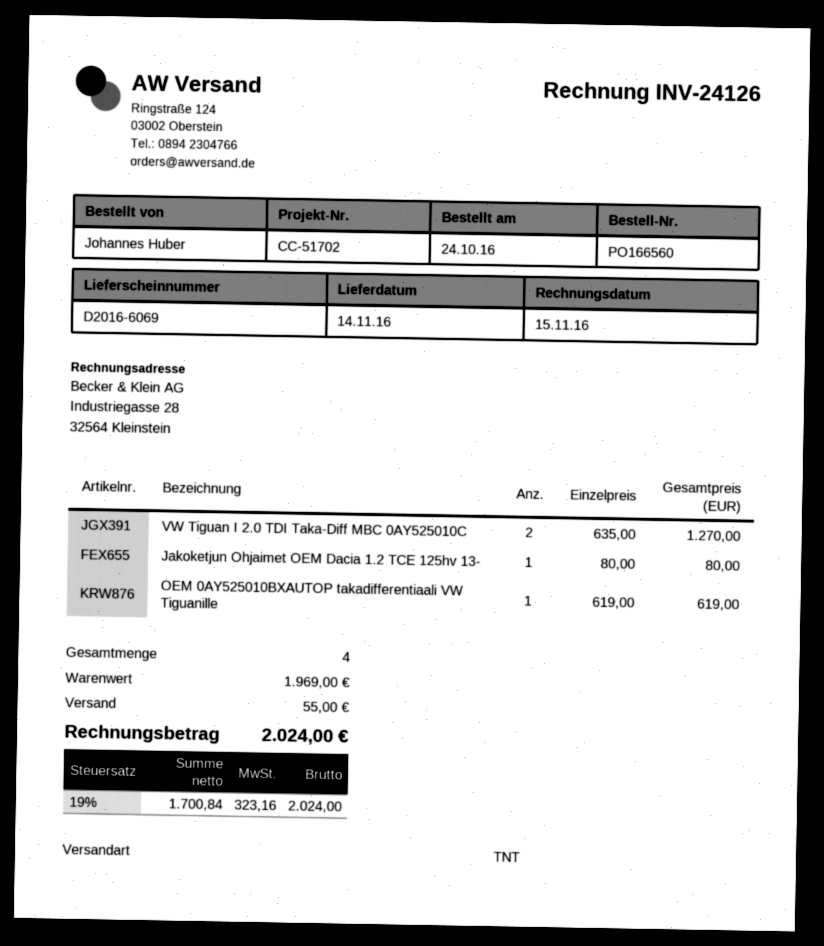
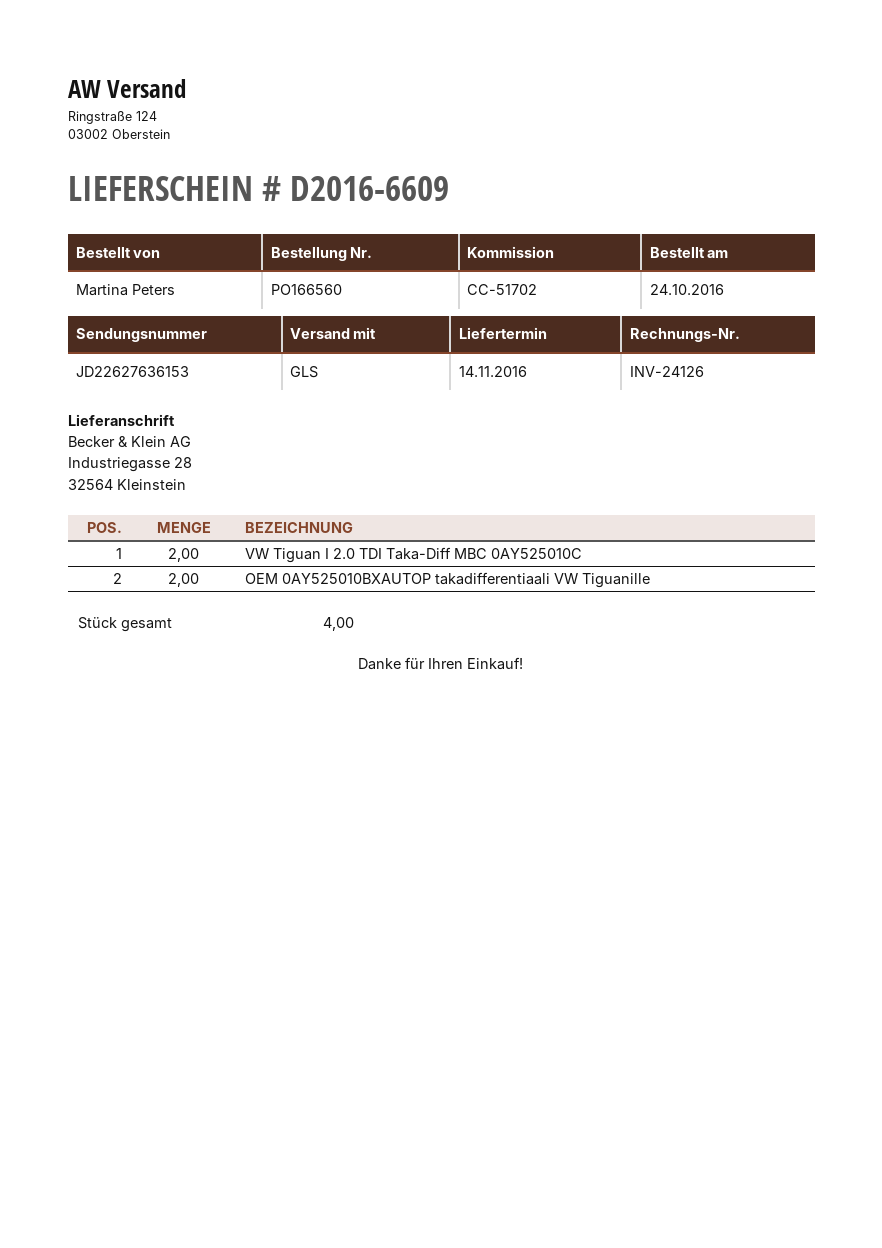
delivery note number: D2016-6069 -> D2016-6609
ordered by: Johannes Huber -> Martina Peters
shipping method: TNT -> GLS
Jakoketjun Ohjaimet OEM Dacia 1.2 TCE 125hv 13-: 1 -> none
OEM 0AY525010BXAUTOP takadifferentiaali VW Tiguanille: 1 -> 2

